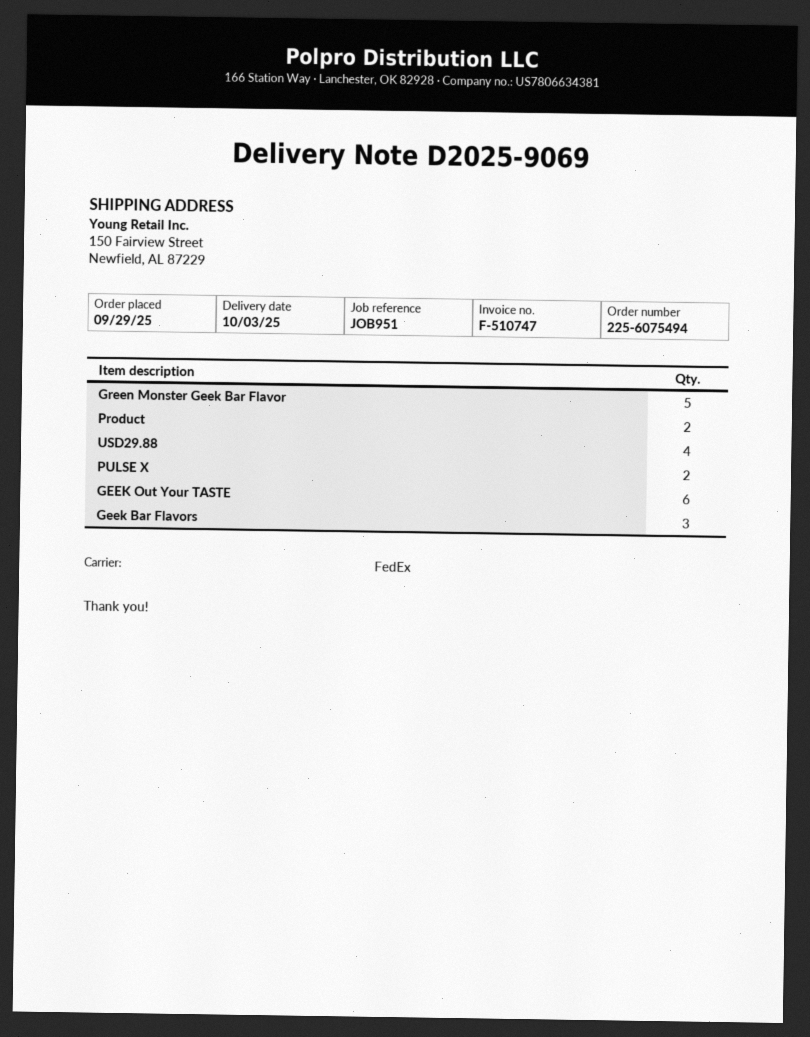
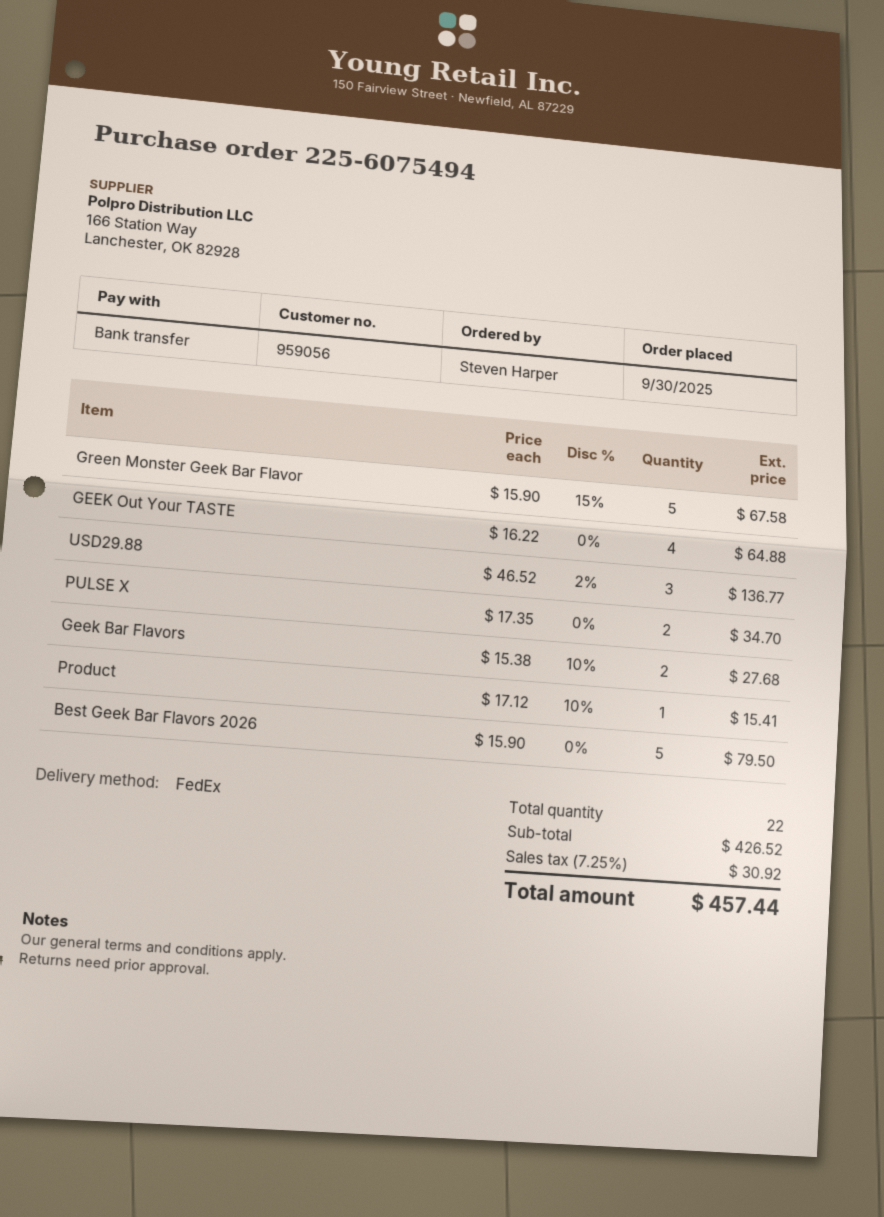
order date: 2025-09-29 -> 2025-09-30
Product: 2 -> 1
USD29.88: 4 -> 3
GEEK Out Your TASTE: 6 -> 4
Geek Bar Flavors: 3 -> 2
Best Geek Bar Flavors 2026: none -> 5

